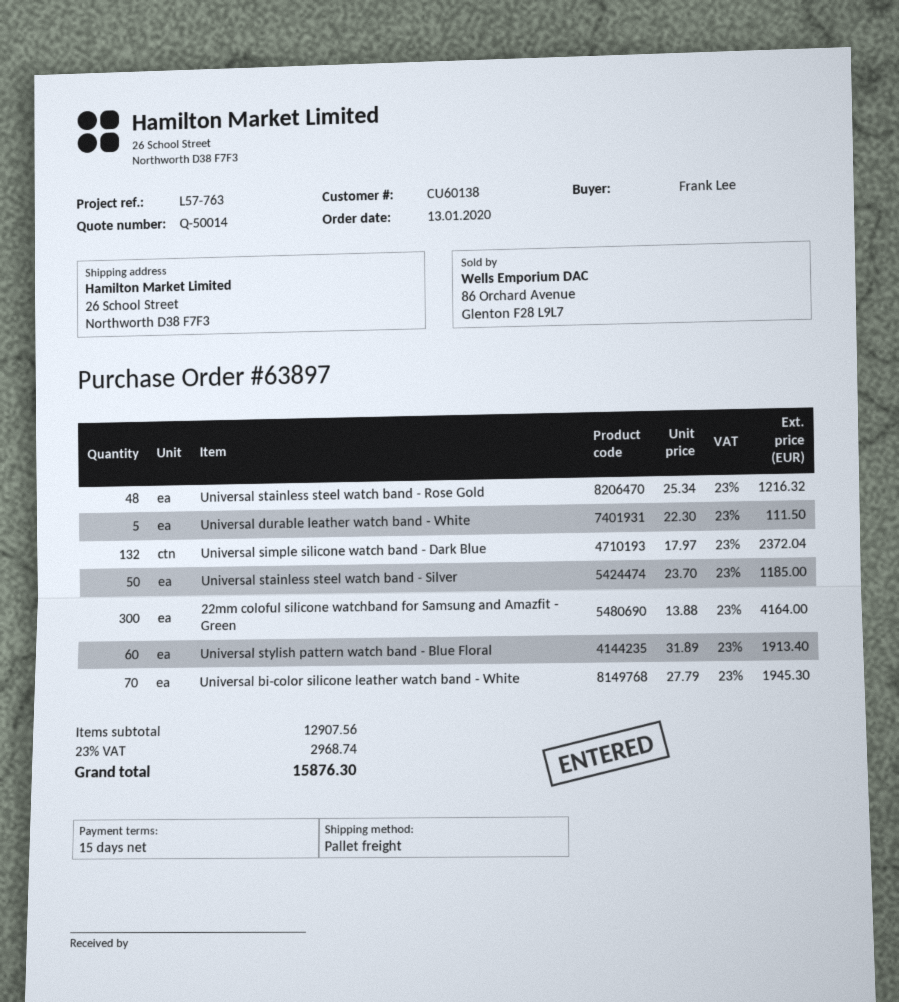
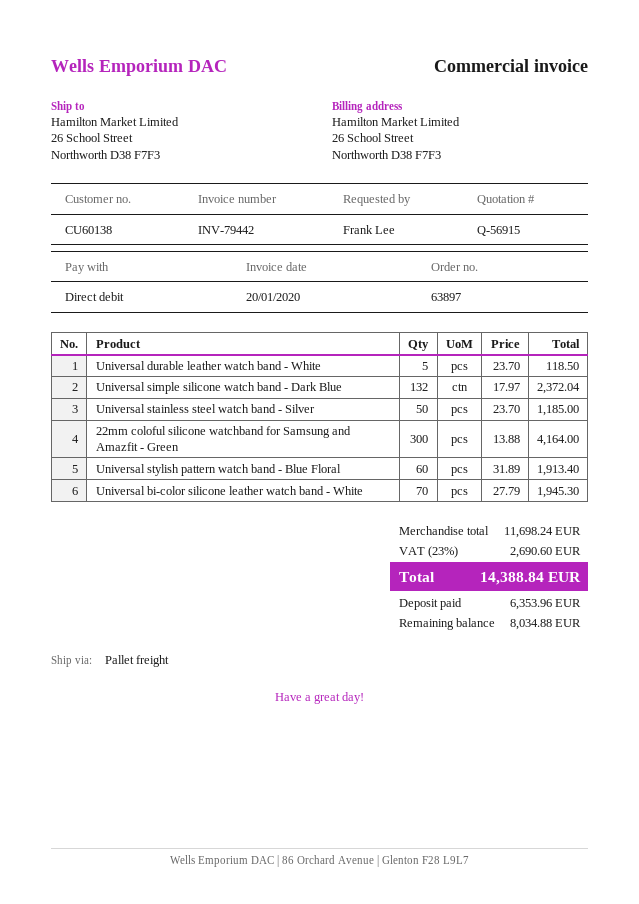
quote number: Q-50014 -> Q-56915
Universal stainless steel watch band - Rose Gold: 48 x 25.34 = 1216.32 -> none
Universal durable leather watch band - White: 5 x 22.30 = 111.50 -> 5 x 23.70 = 118.50
subtotal: 12907.56 -> 11698.24
tax: 23% = 2968.74 -> 23% = 2690.60
total: 15876.30 -> 14388.84

